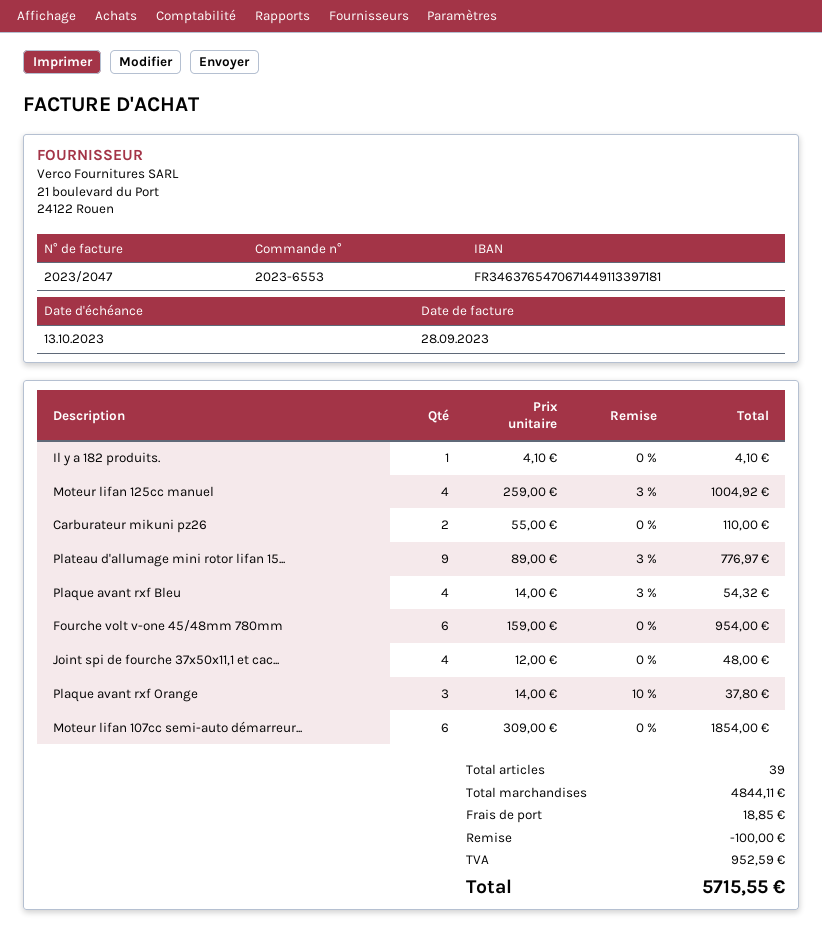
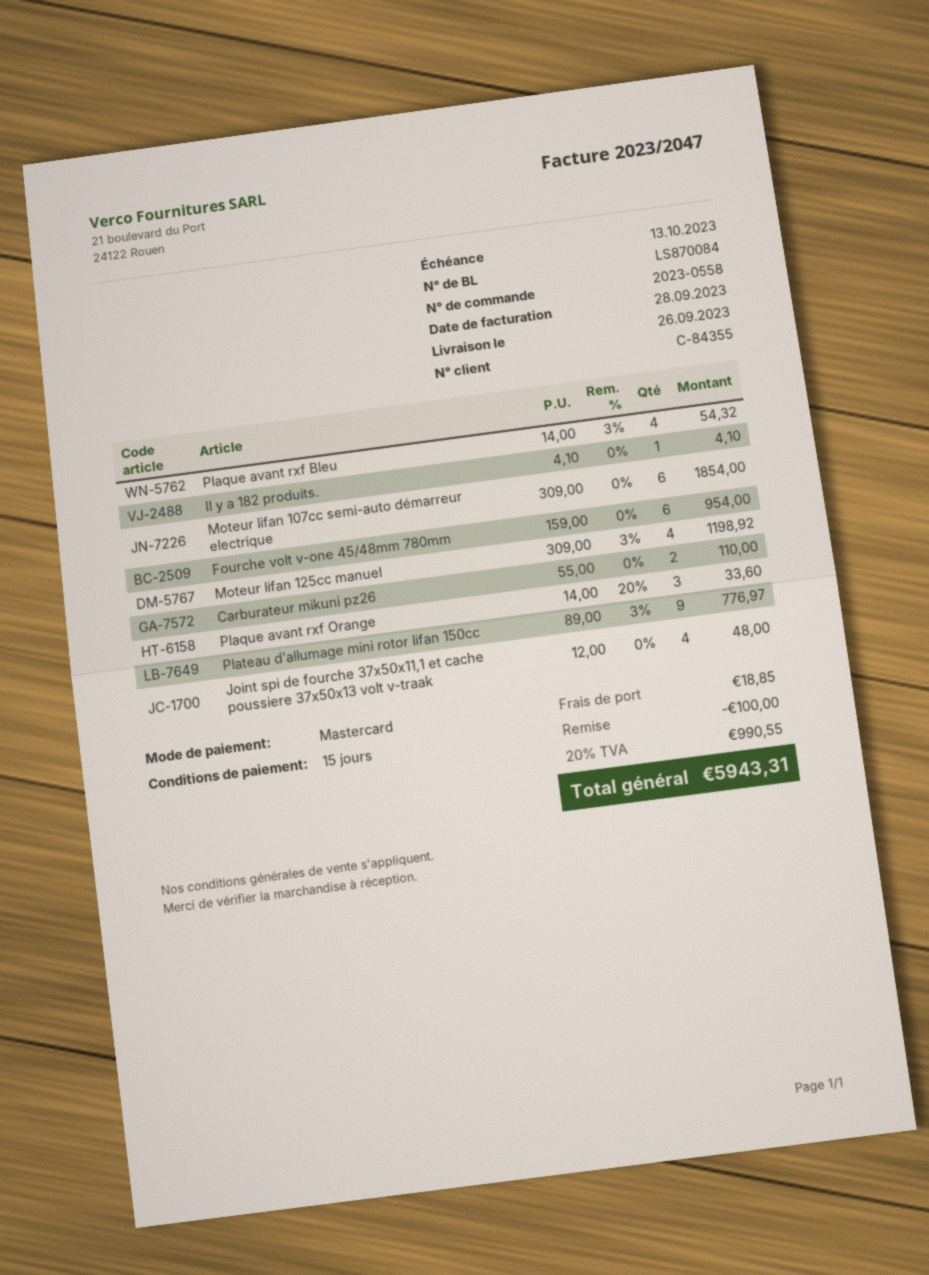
order number: 2023-6553 -> 2023-0558
Moteur lifan 125cc manuel: 4 x 259.00 - 3% = 1004.92 -> 4 x 309.00 - 3% = 1198.92
Plaque avant rxf Orange: 3 x 14.00 - 10% = 37.80 -> 3 x 14.00 - 20% = 33.60
tax: 952.59 -> 990.55
total: 5715.55 -> 5943.31

